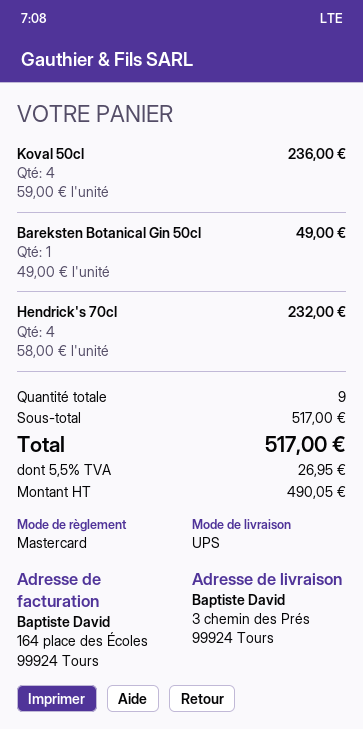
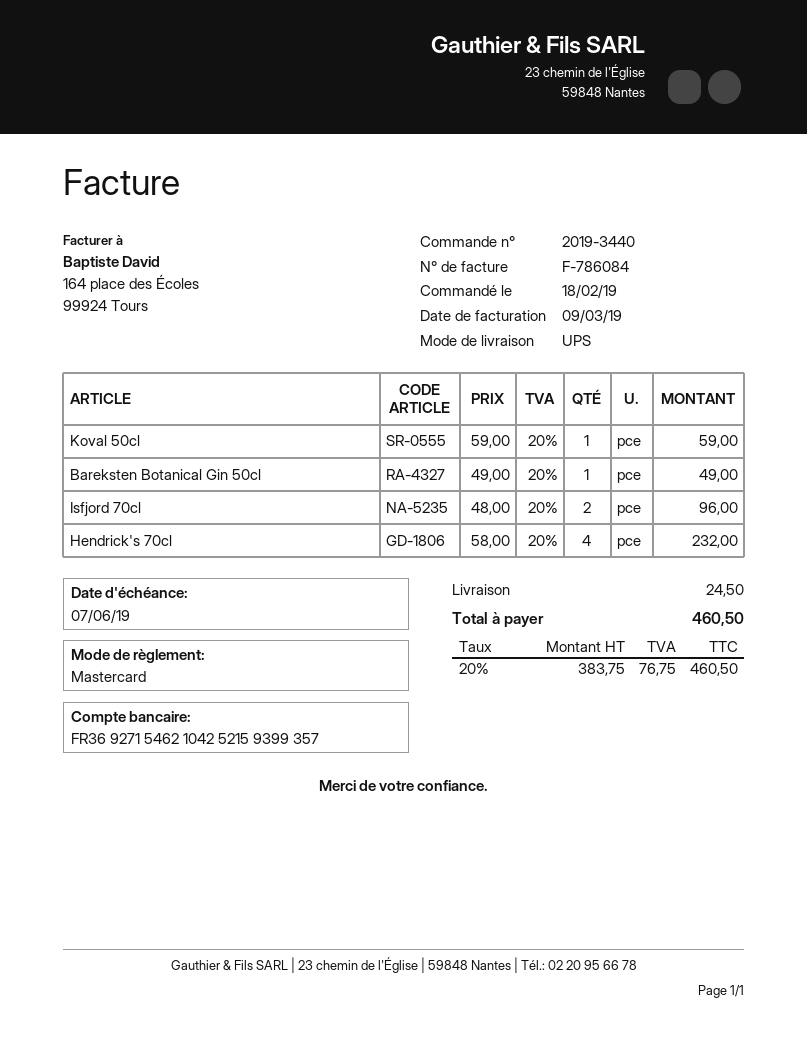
Koval 50cl: 4 x 59.00 = 236.00 -> 1 x 59.00 = 59.00
Isfjord 70cl: none -> 2 x 48.00 = 96.00
shipping: none -> 24.50
net: 490.05 -> 383.75
tax: 5.5% = 26.95 -> 20% = 76.75
total: 517.00 -> 460.50

